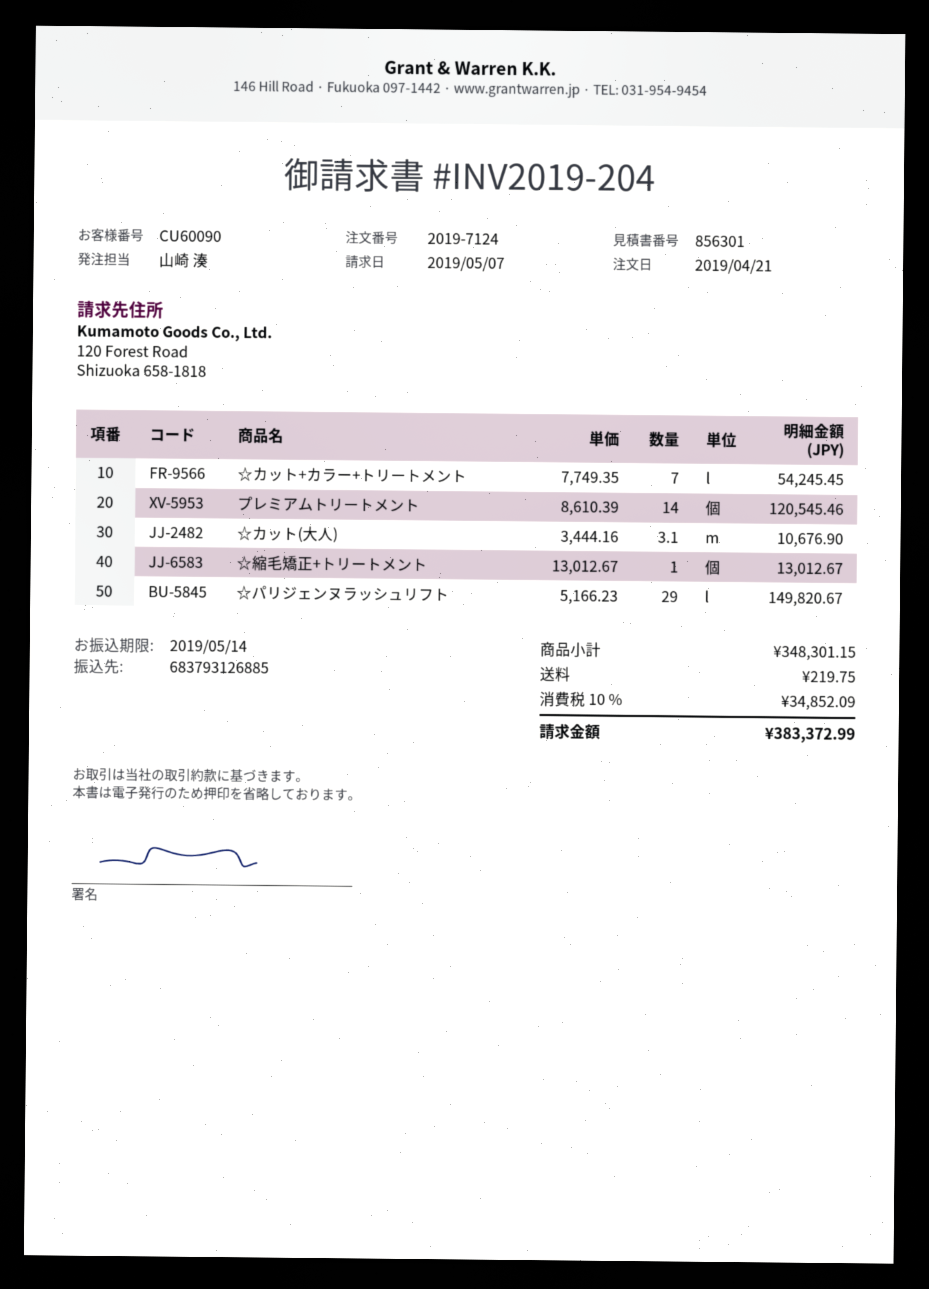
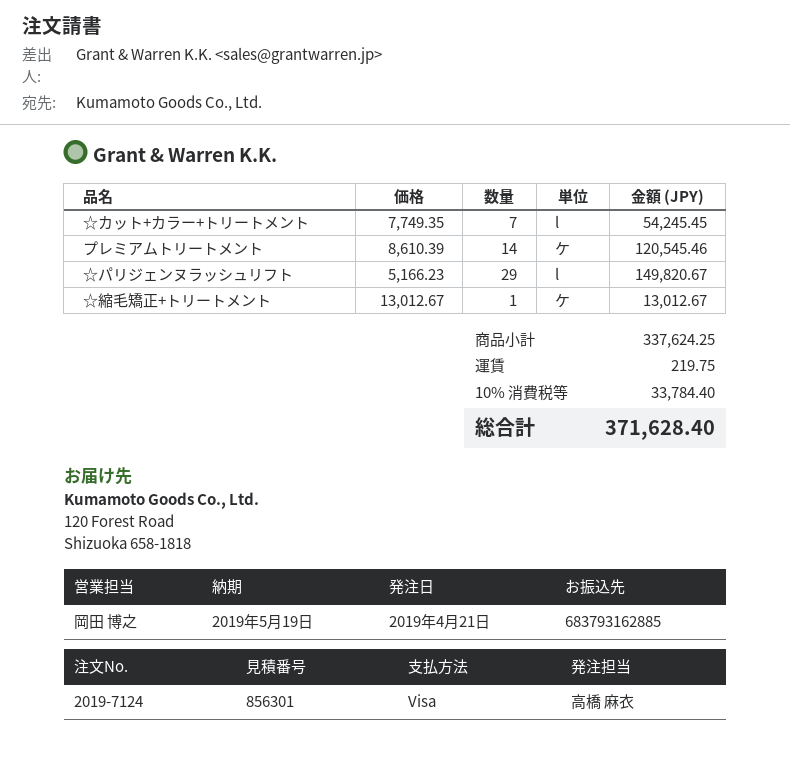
ordered by: 山崎 湊 -> 高橋 麻衣
bank account: 683793126885 -> 683793162885
☆カット(大人): 3.1 x 3444.16 = 10676.90 -> none
subtotal: 348301.15 -> 337624.25
tax: 10% = 34852.09 -> 10% = 33784.40
total: 383372.99 -> 371628.40

